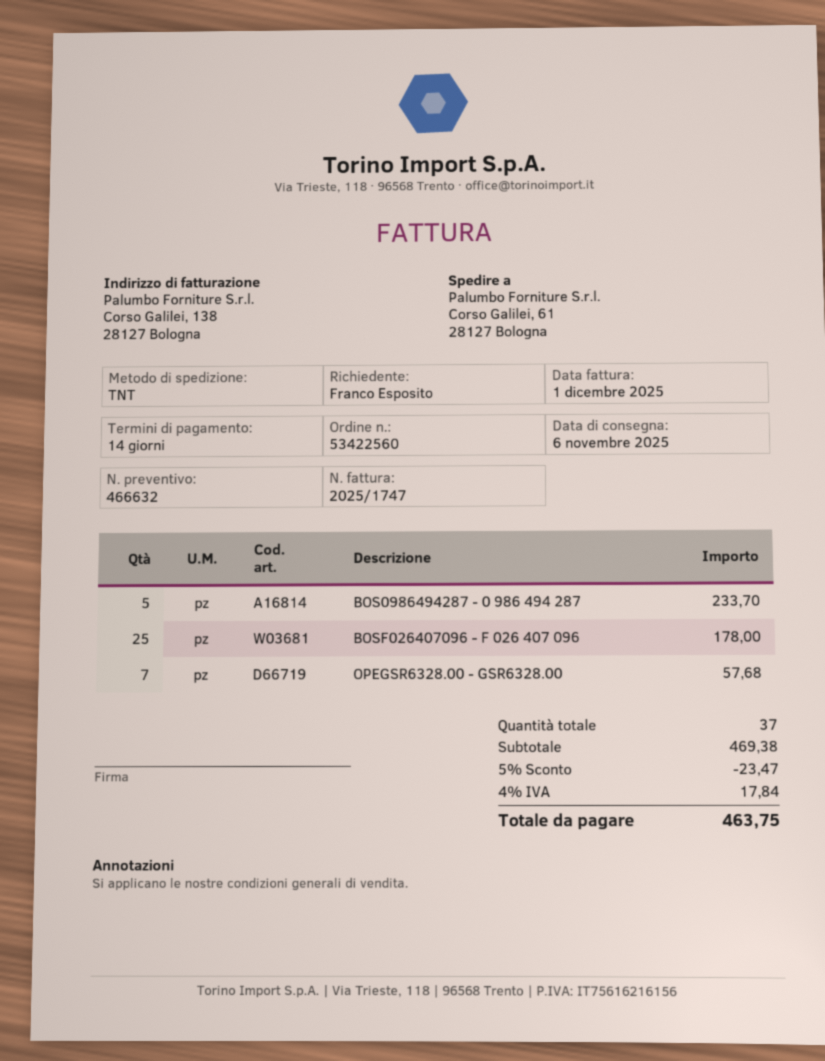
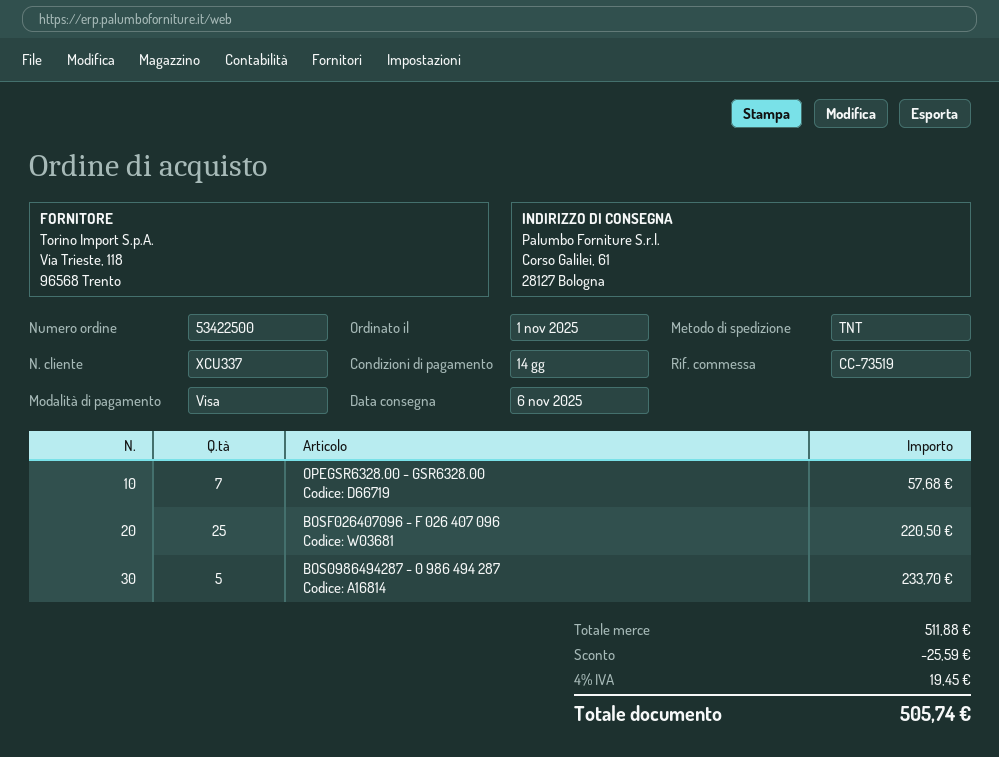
order number: 53422560 -> 53422500
BOSF026407096 - F 026 407 096: 25 for 178.00 -> 25 for 220.50
subtotal: 469.38 -> 511.88
discount: 23.47 -> 25.59
tax: 4% = 17.84 -> 4% = 19.45
total: 463.75 -> 505.74

